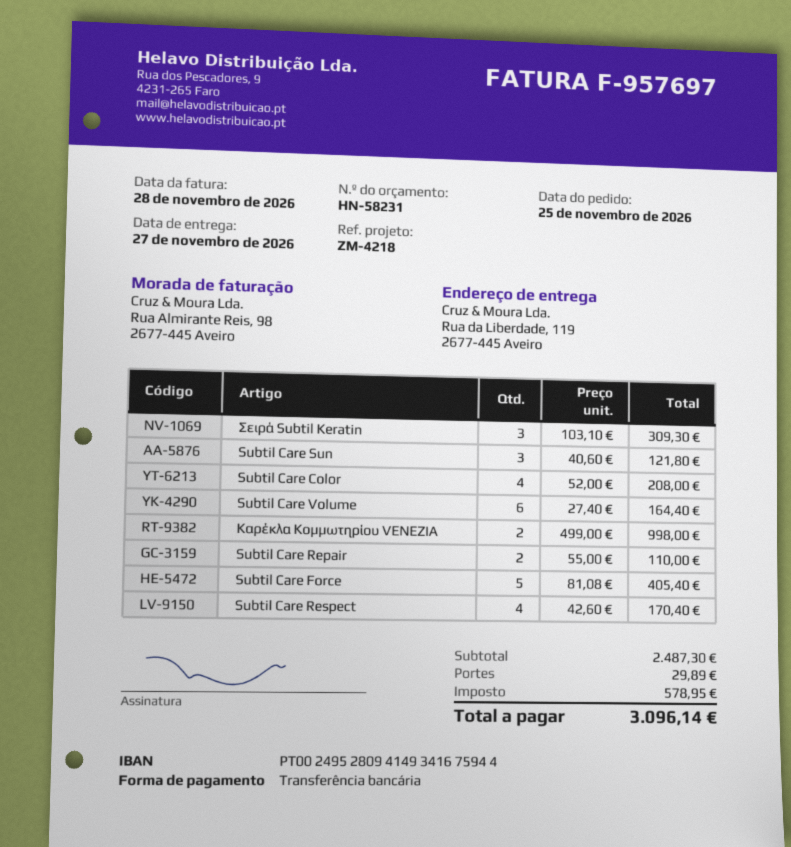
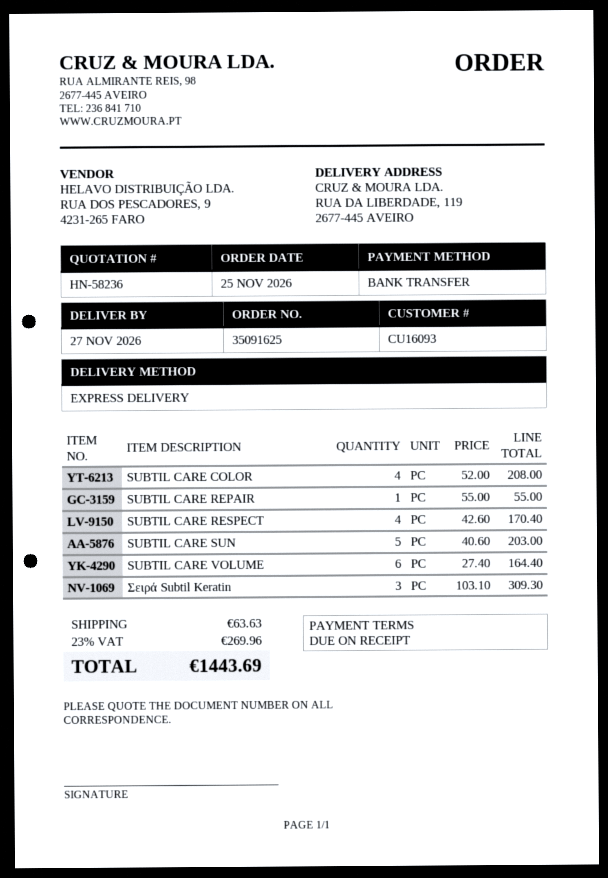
quote number: HN-58231 -> HN-58236
Subtil Care Sun: 3 x 40.60 = 121.80 -> 5 x 40.60 = 203.00
Καρέκλα Κομμωτηρίου VENEZIA: 2 x 499.00 = 998.00 -> none
Subtil Care Repair: 2 x 55.00 = 110.00 -> 1 x 55.00 = 55.00
Subtil Care Force: 5 x 81.08 = 405.40 -> none
shipping: 29.89 -> 63.63
tax: 578.95 -> 269.96
total: 3096.14 -> 1443.69

